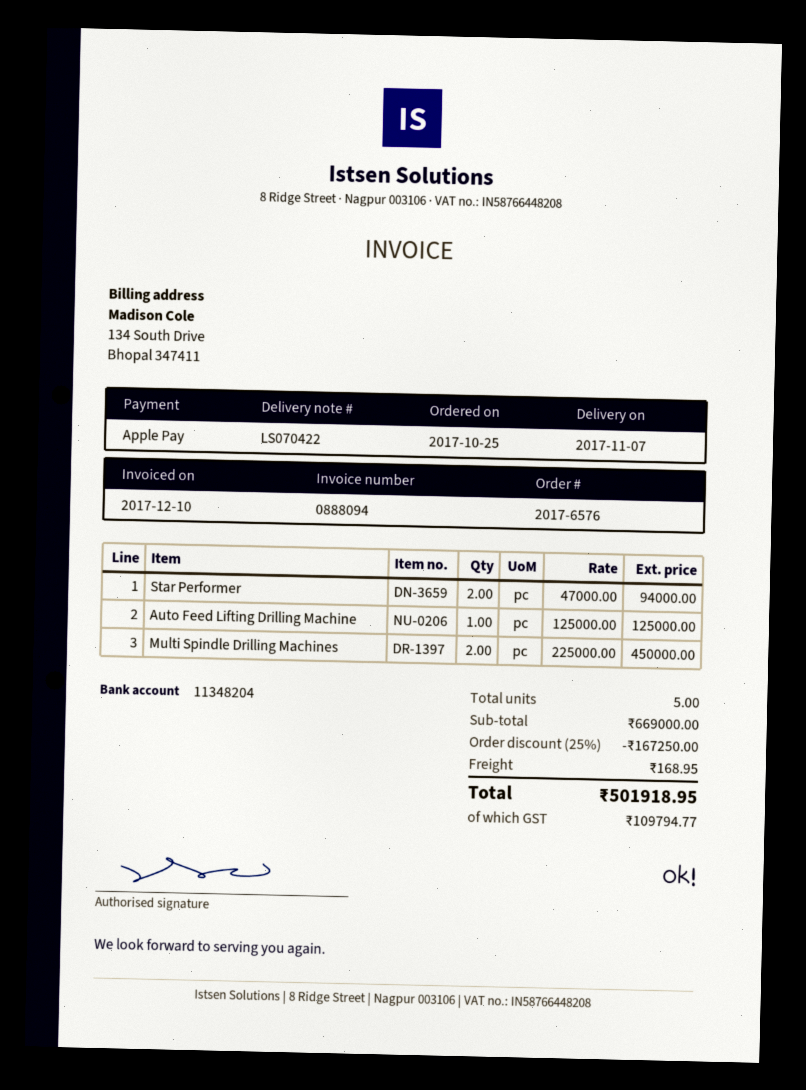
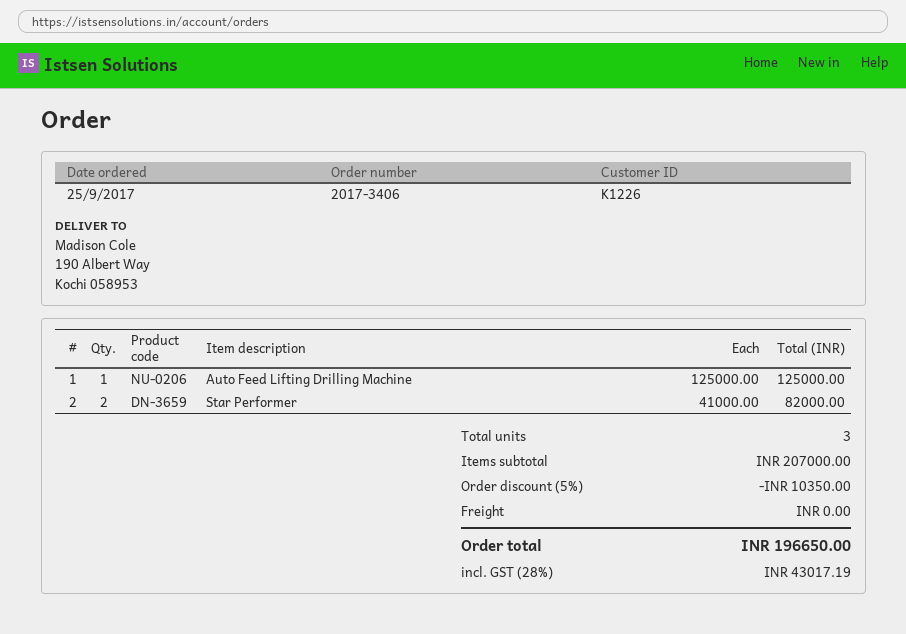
order number: 2017-6576 -> 2017-3406
order date: 2017-10-25 -> 2017-09-25
Star Performer: 2 x 47000.00 = 94000.00 -> 2 x 41000.00 = 82000.00
Multi Spindle Drilling Machines: 2 x 225000.00 = 450000.00 -> none
total quantity: 5 -> 3
subtotal: 669000.00 -> 207000.00
discount: 25% = 167250.00 -> 5% = 10350.00
shipping: 168.95 -> 0.00
tax: 109794.77 -> 43017.19
total: 501918.95 -> 196650.00

